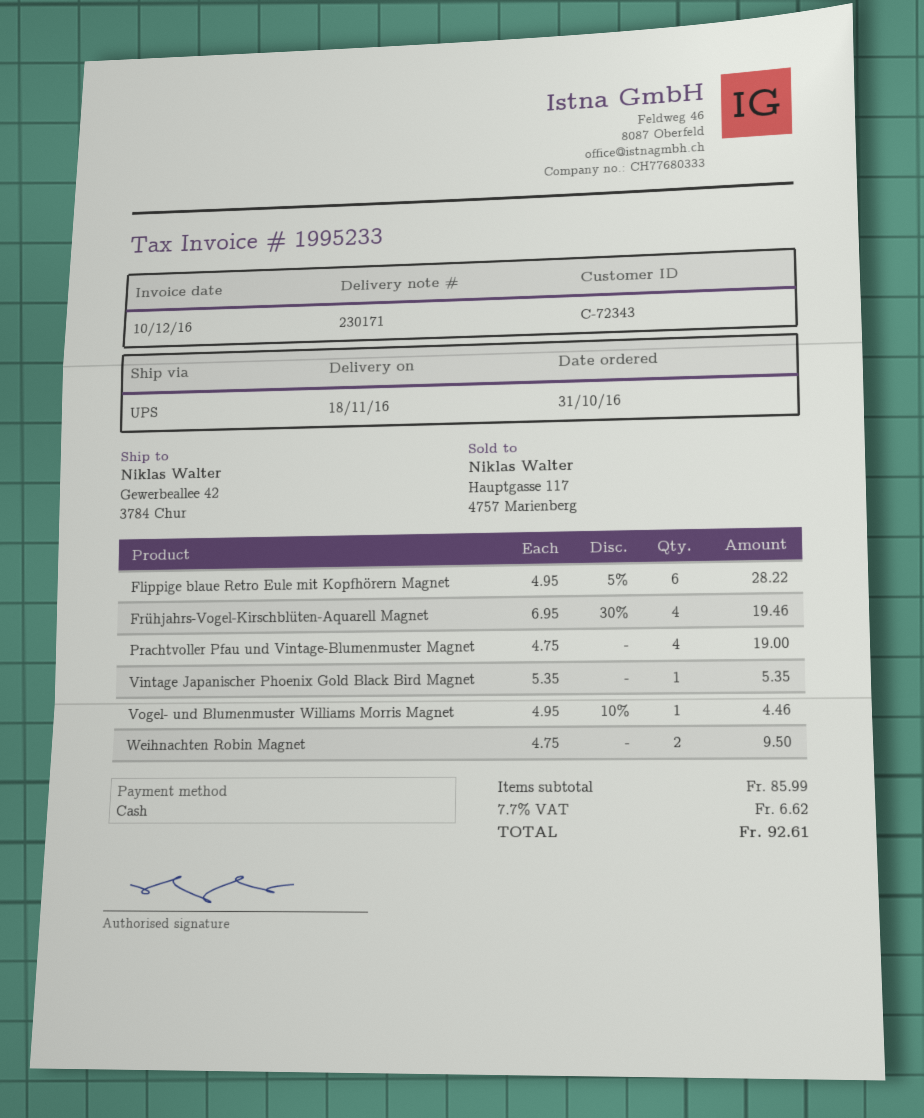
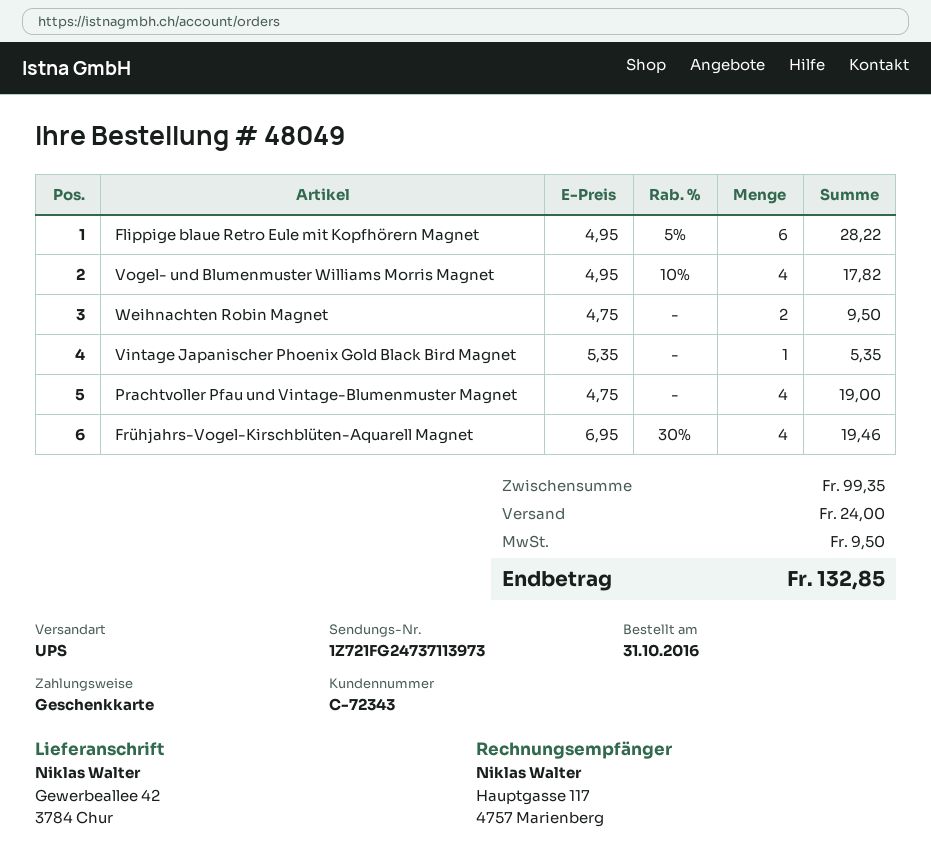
payment method: cash -> gift card
Vogel- und Blumenmuster Williams Morris Magnet: 1 x 4.95 - 10% = 4.46 -> 4 x 4.95 - 10% = 17.82
subtotal: 85.99 -> 99.35
shipping: none -> 24.00
tax: 6.62 -> 9.50
total: 92.61 -> 132.85

